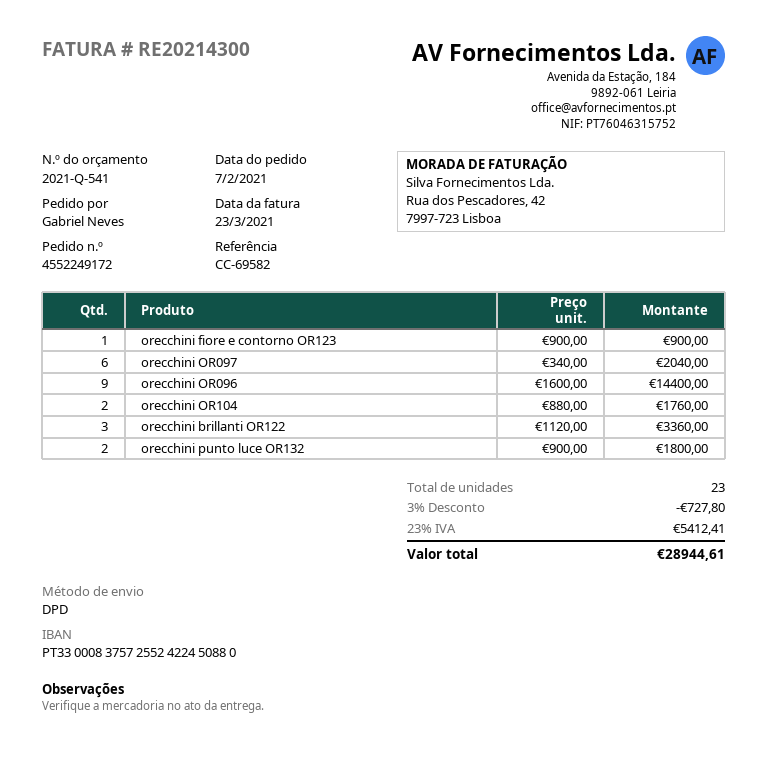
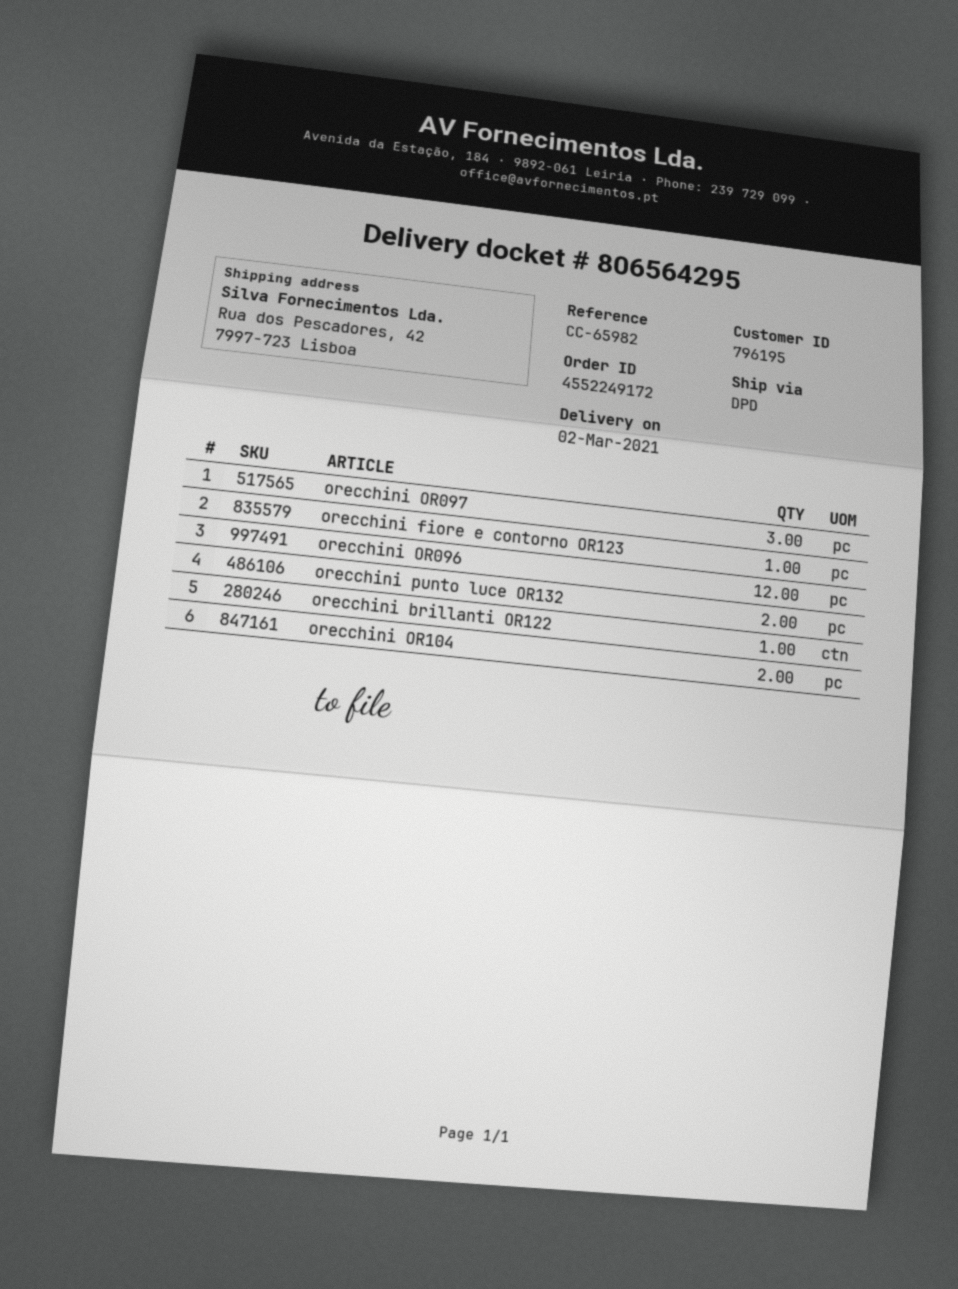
reference: CC-69582 -> CC-65982
orecchini OR097: 6 -> 3
orecchini OR096: 9 -> 12
orecchini brillanti OR122: 3 -> 1

